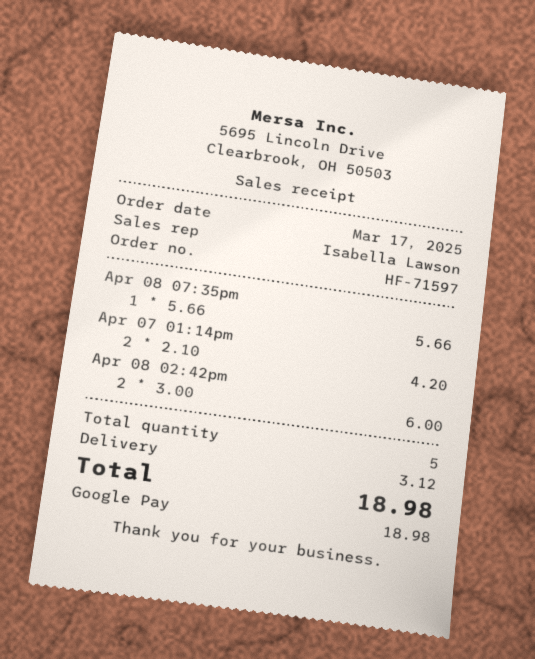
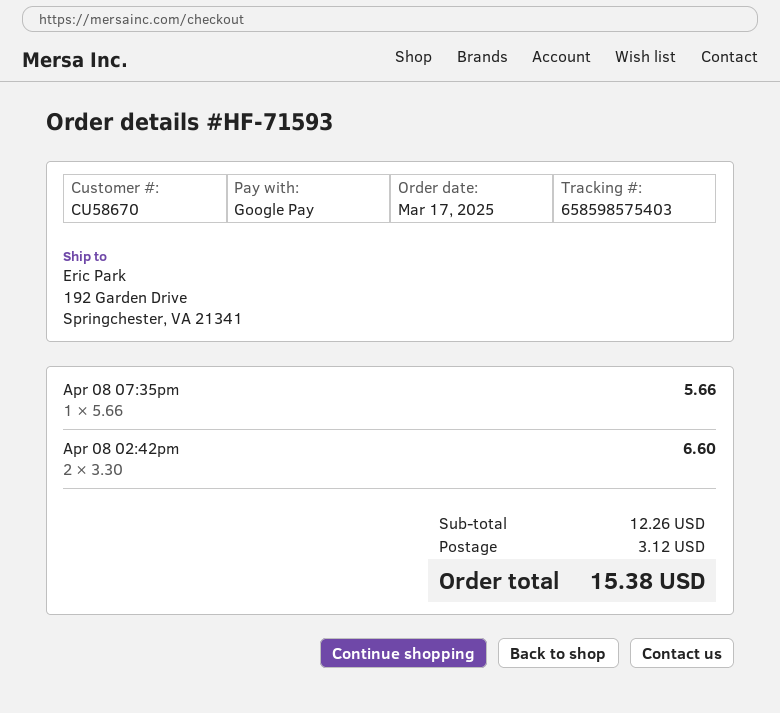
order number: HF-71597 -> HF-71593
Apr 07 01:14pm: 2 x 2.10 = 4.20 -> none
Apr 08 02:42pm: 2 x 3.00 = 6.00 -> 2 x 3.30 = 6.60
total: 18.98 -> 15.38

